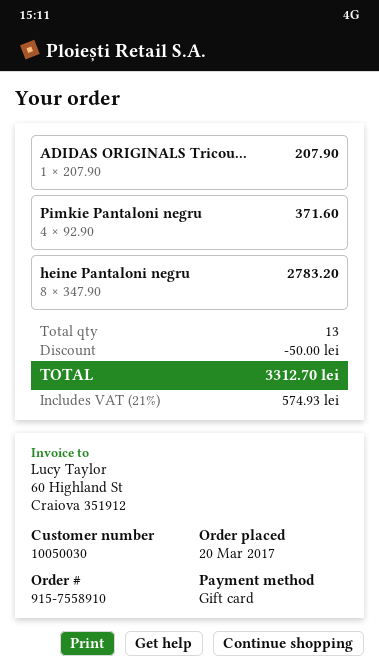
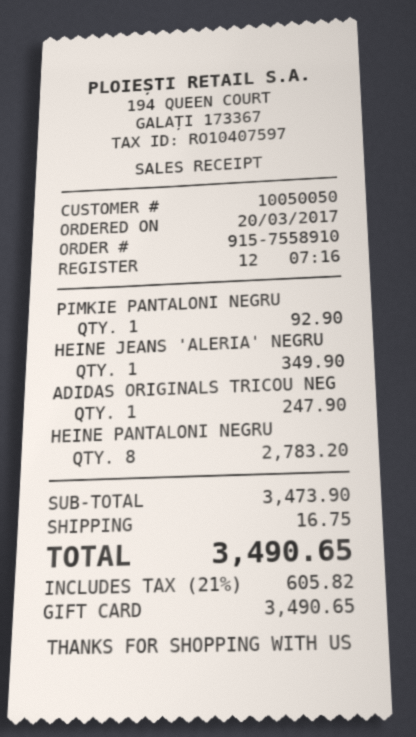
customer number: 10050030 -> 10050050
ADIDAS ORIGINALS Tricou...: 1 for 207.90 -> 1 for 247.90
Pimkie Pantaloni negru: 4 for 371.60 -> 1 for 92.90
HEINE JEANS 'ALERIA' NEGRU: none -> 1 for 349.90
discount: 50.00 -> none
shipping: none -> 16.75
tax: 21% = 574.93 -> 21% = 605.82
total: 3312.70 -> 3490.65

